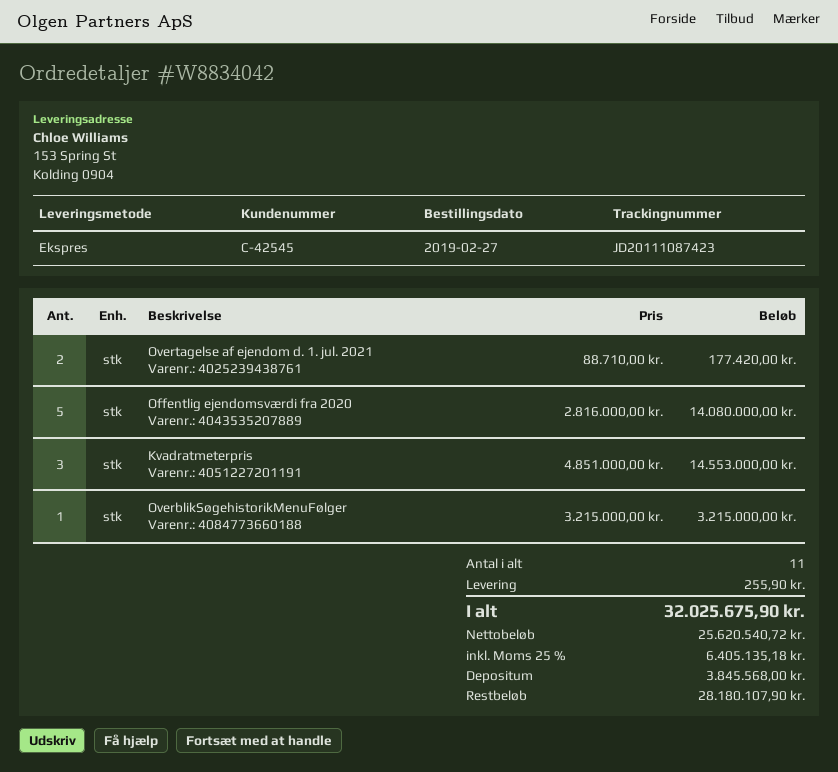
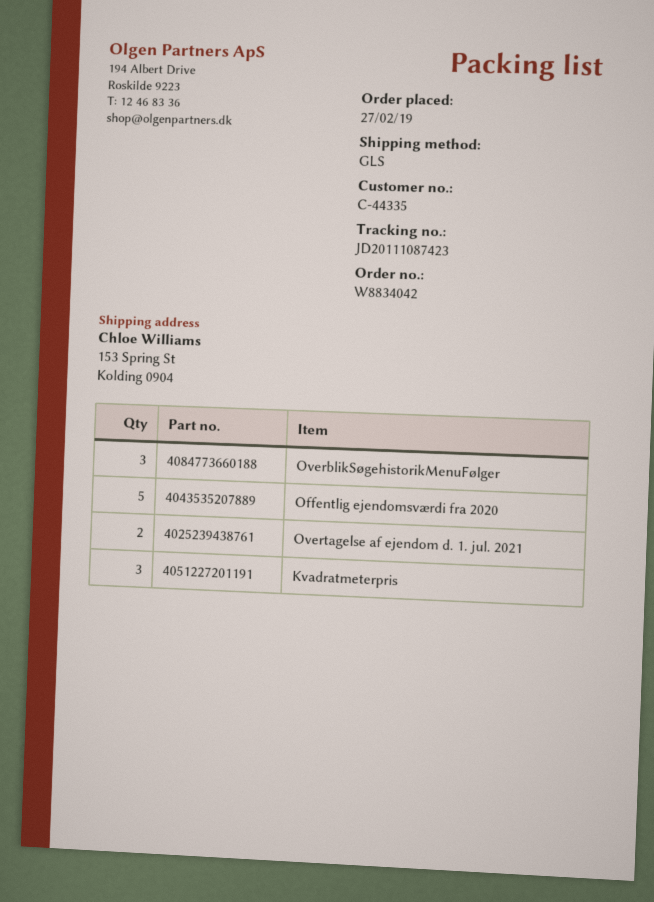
customer number: C-42545 -> C-44335
shipping method: express -> GLS
OverblikSøgehistorikMenuFølger: 1 -> 3

